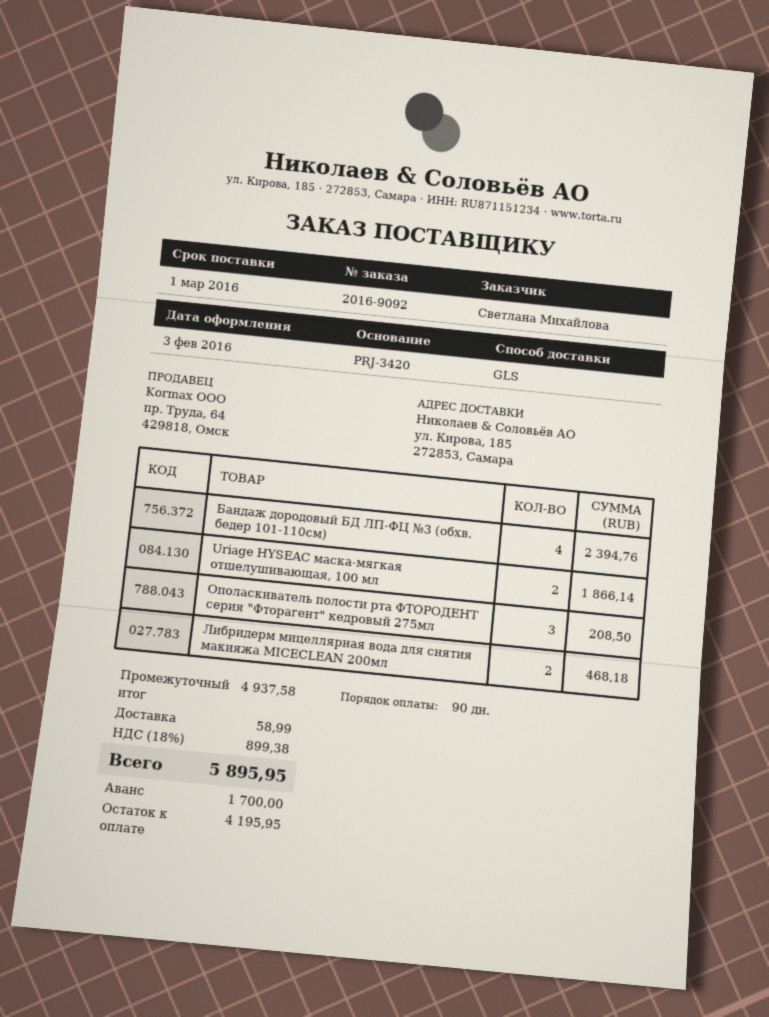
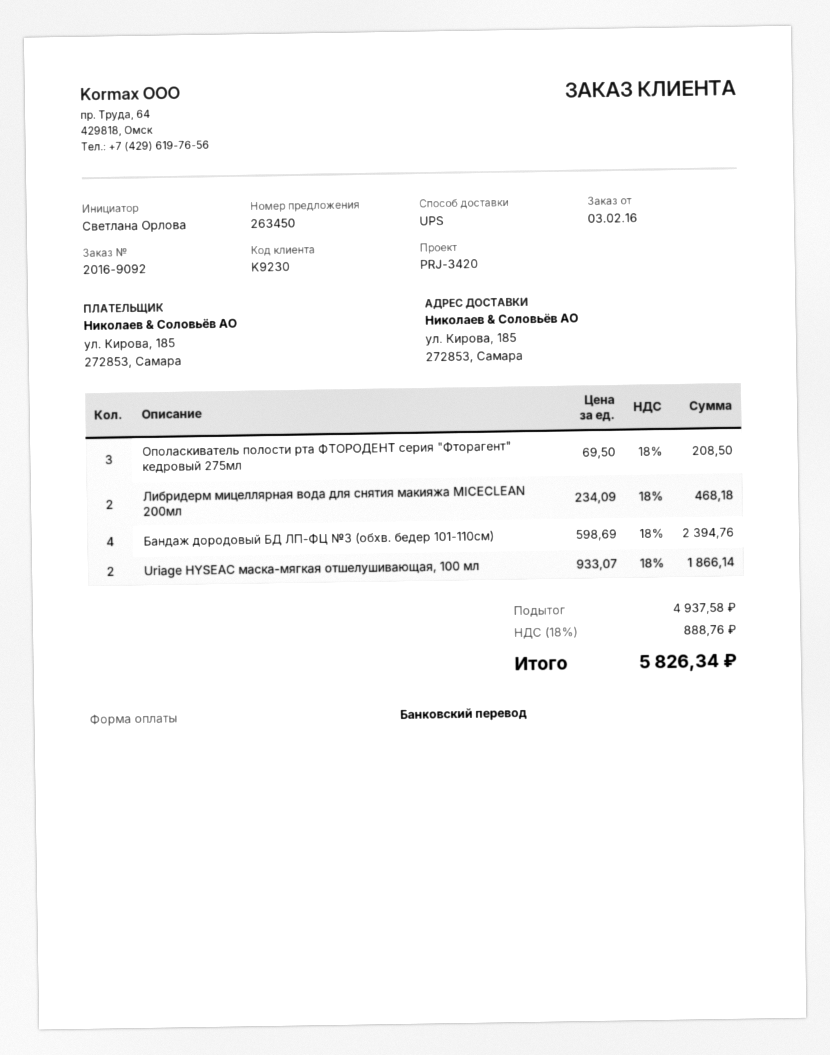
ordered by: Светлана Михайлова -> Светлана Орлова
shipping method: GLS -> UPS
shipping: 58.99 -> none
tax: 18% = 899.38 -> 18% = 888.76
total: 5895.95 -> 5826.34

